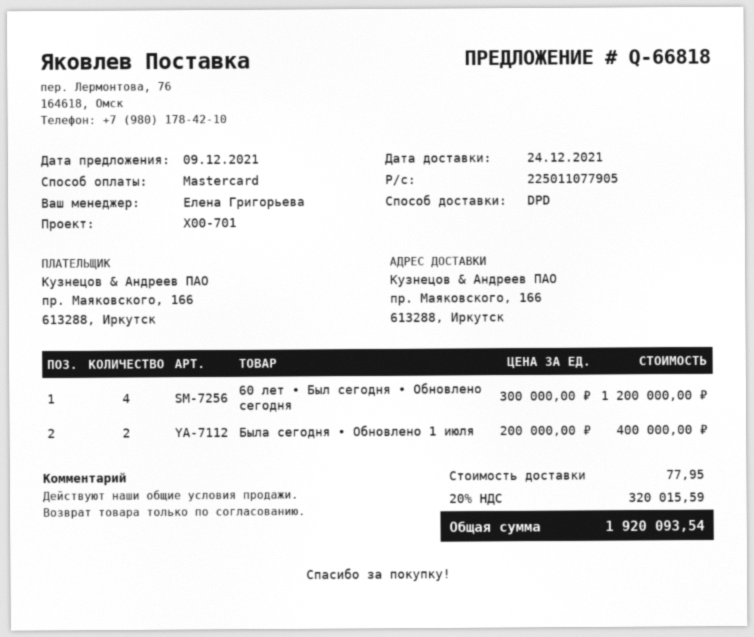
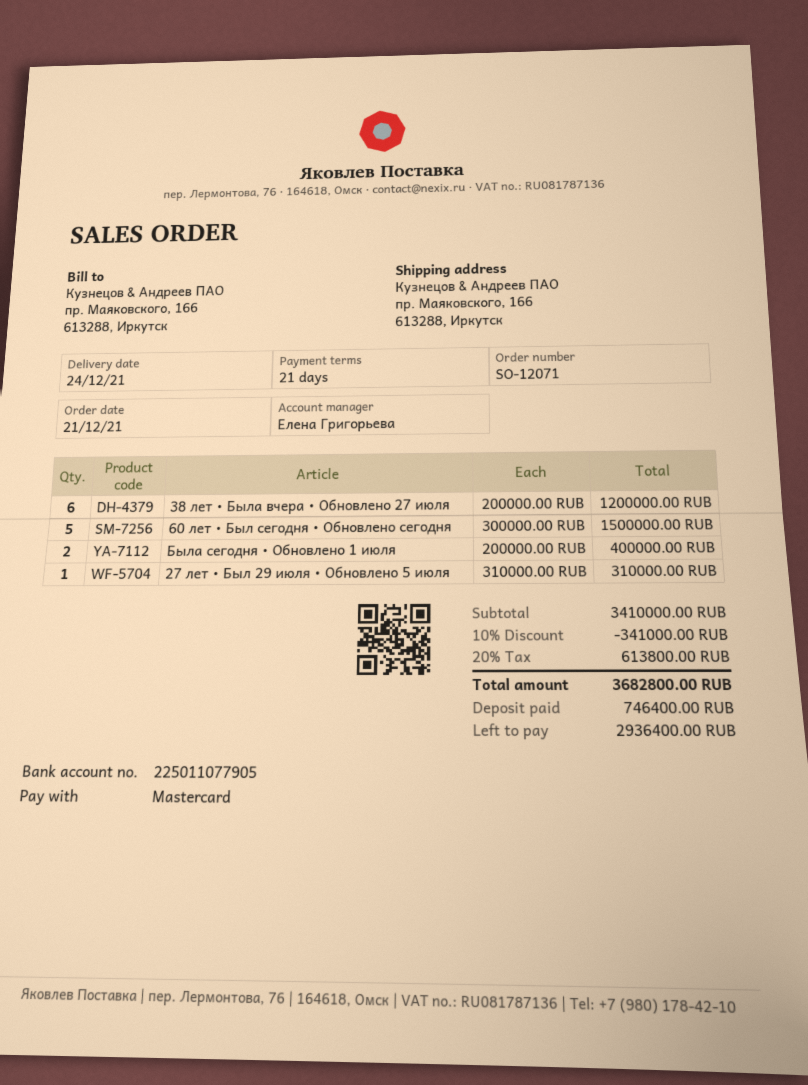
60 лет • Был сегодня • Обновлено сегодня: 4 x 300000.00 = 1200000.00 -> 5 x 300000.00 = 1500000.00
38 лет • Была вчера • Обновлено 27 июля: none -> 6 x 200000.00 = 1200000.00
27 лет • Был 29 июля • Обновлено 5 июля: none -> 1 x 310000.00 = 310000.00
discount: none -> 10% = 341000.00
shipping: 77.95 -> none
tax: 20% = 320015.59 -> 20% = 613800.00
total: 1920093.54 -> 3682800.00

